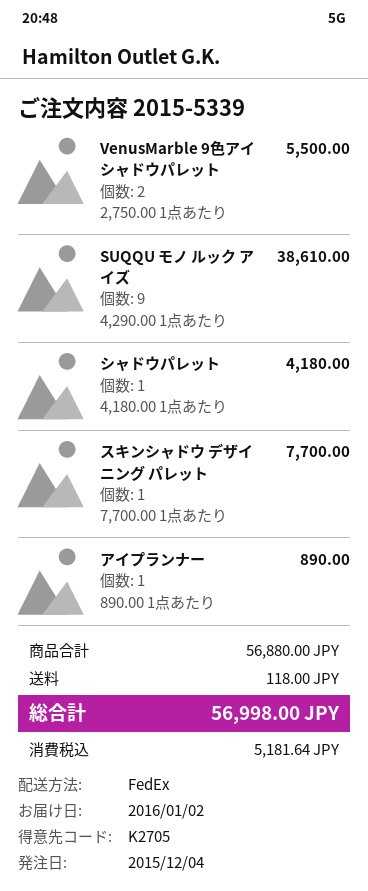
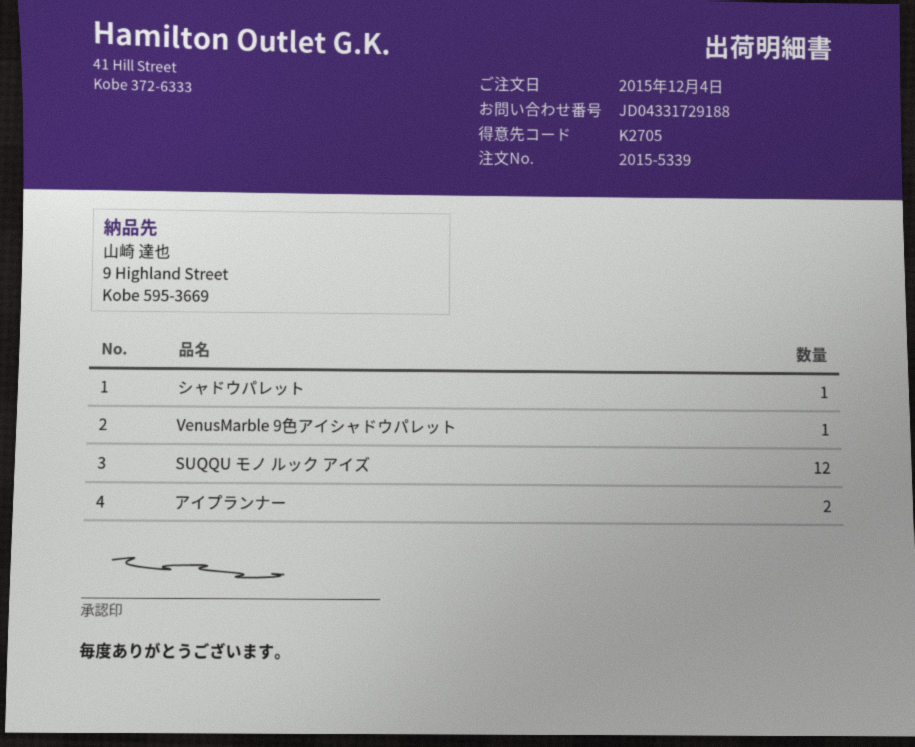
VenusMarble 9色アイシャドウパレット: 2 -> 1
SUQQU モノ ルック アイズ: 9 -> 12
スキンシャドウ デザイニング パレット: 1 -> none
アイプランナー: 1 -> 2

